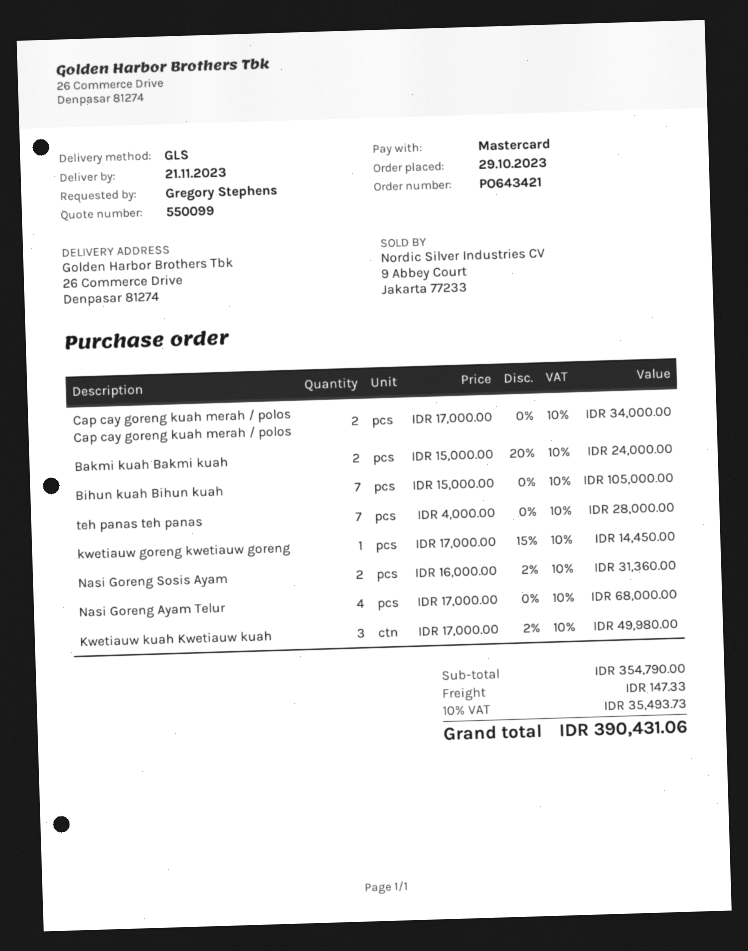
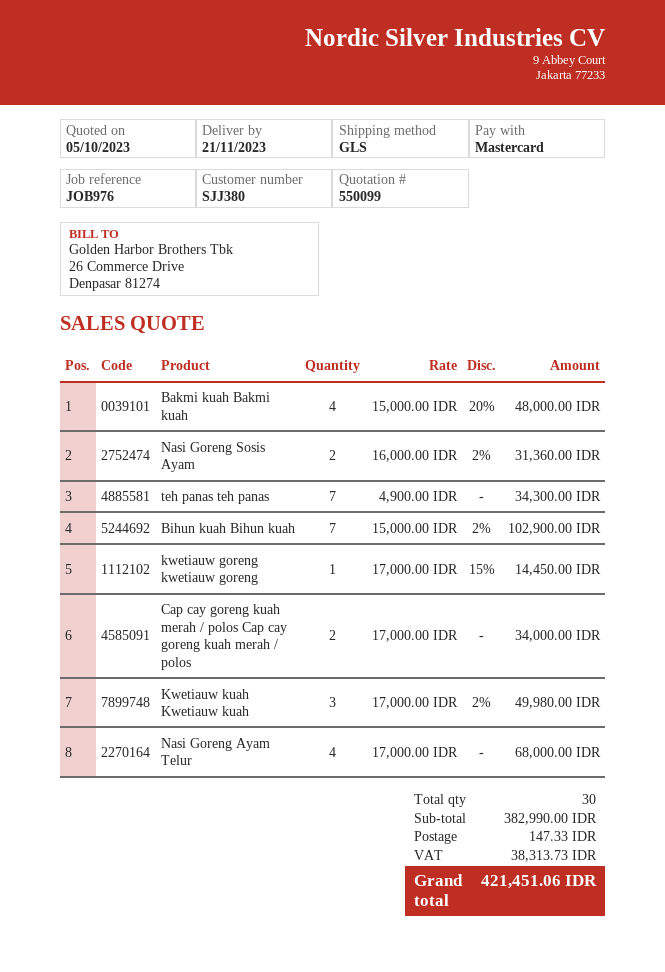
Bakmi kuah Bakmi kuah: 2 x 15000.00 - 20% = 24000.00 -> 4 x 15000.00 - 20% = 48000.00
Bihun kuah Bihun kuah: 7 x 15000.00 = 105000.00 -> 7 x 15000.00 - 2% = 102900.00
teh panas teh panas: 7 x 4000.00 = 28000.00 -> 7 x 4900.00 = 34300.00
subtotal: 354790.00 -> 382990.00
tax: 35493.73 -> 38313.73
total: 390431.06 -> 421451.06

